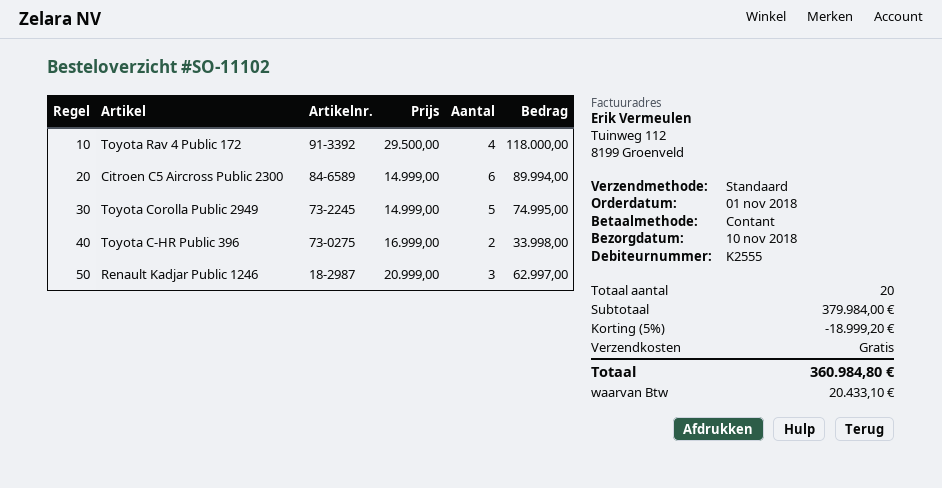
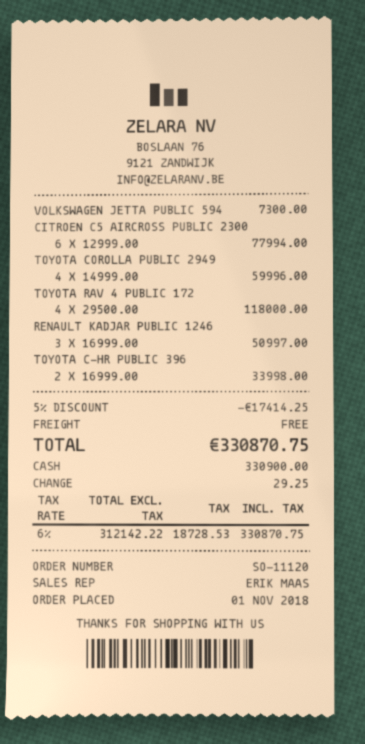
order number: SO-11102 -> SO-11120
Citroen C5 Aircross Public 2300: 6 x 14999.00 = 89994.00 -> 6 x 12999.00 = 77994.00
Toyota Corolla Public 2949: 5 x 14999.00 = 74995.00 -> 4 x 14999.00 = 59996.00
Renault Kadjar Public 1246: 3 x 20999.00 = 62997.00 -> 3 x 16999.00 = 50997.00
VOLKSWAGEN JETTA PUBLIC 594: none -> 1 x 7300.00 = 7300.00
discount: 5% = 18999.20 -> 5% = 17414.25
tax: 20433.10 -> 18728.53
total: 360984.80 -> 330870.75

